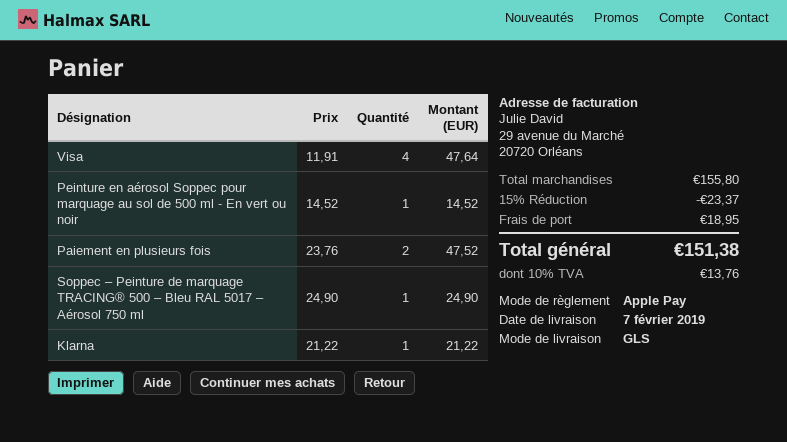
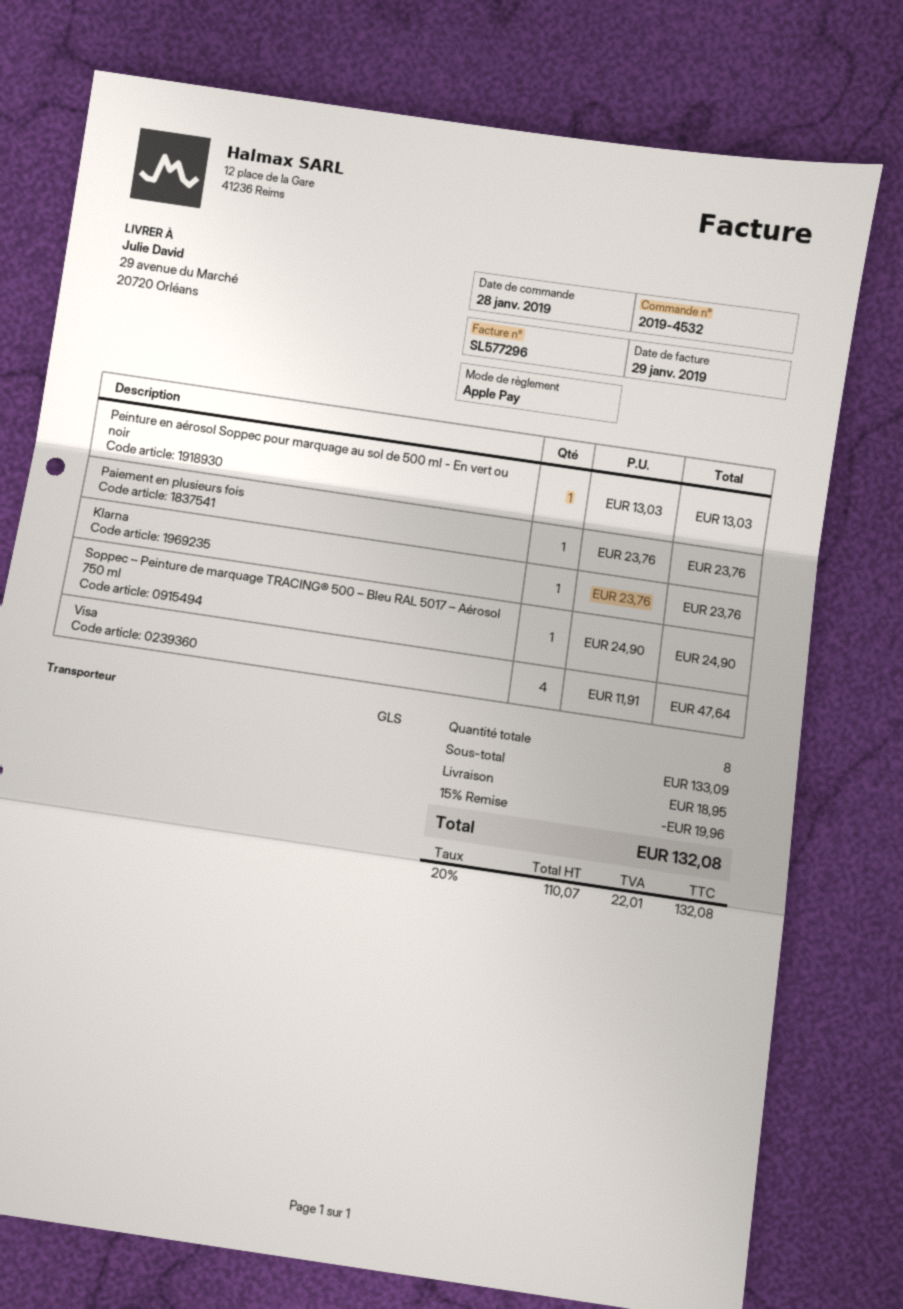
Peinture en aérosol Soppec pour marquage au sol de 500 ml - En vert ou noir: 1 x 14.52 = 14.52 -> 1 x 13.03 = 13.03
Paiement en plusieurs fois: 2 x 23.76 = 47.52 -> 1 x 23.76 = 23.76
Klarna: 1 x 21.22 = 21.22 -> 1 x 23.76 = 23.76
subtotal: 155.80 -> 133.09
discount: 15% = 23.37 -> 15% = 19.96
tax: 10% = 13.76 -> 20% = 22.01
total: 151.38 -> 132.08

